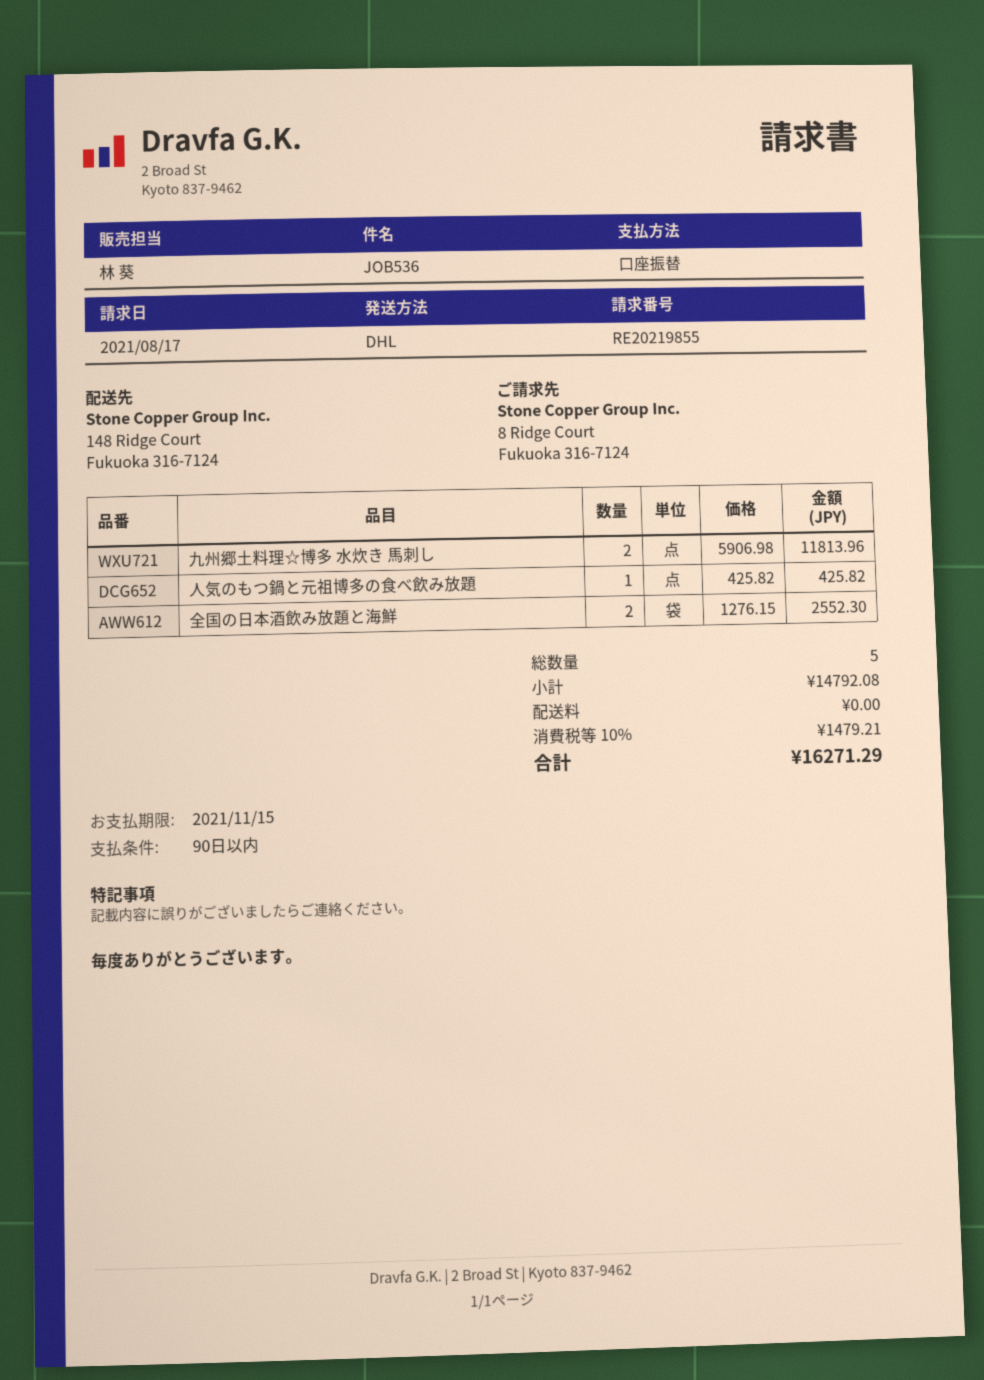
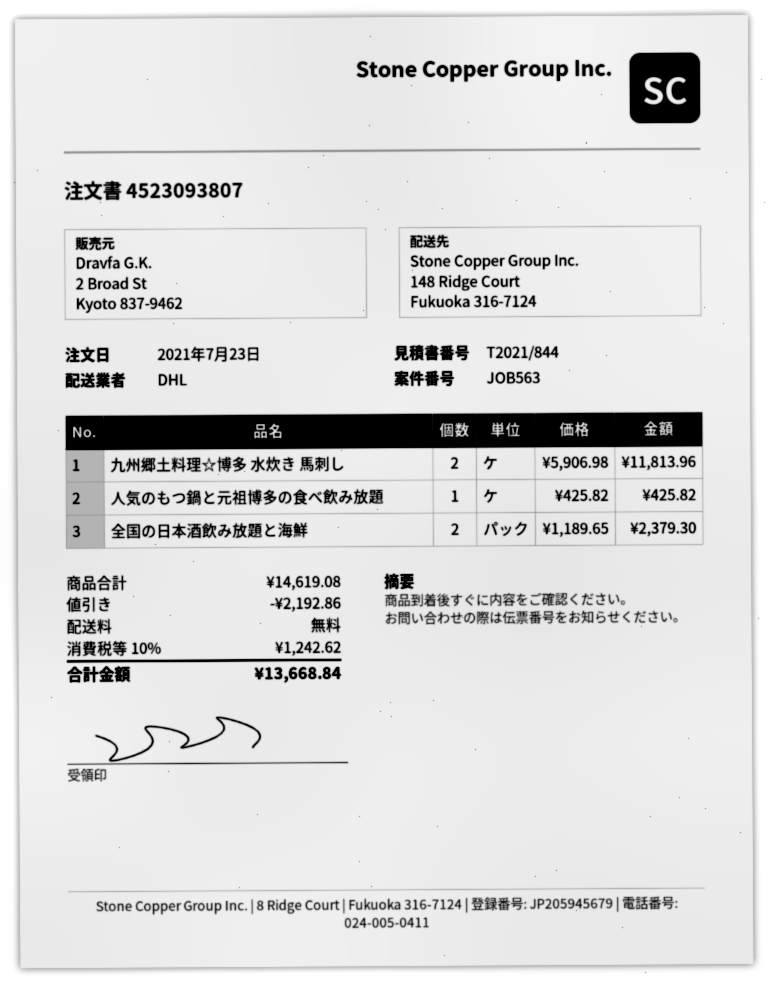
reference: JOB536 -> JOB563
全国の日本酒飲み放題と海鮮: 2 x 1276.15 = 2552.30 -> 2 x 1189.65 = 2379.30
subtotal: 14792.08 -> 14619.08
discount: none -> 2192.86
tax: 10% = 1479.21 -> 10% = 1242.62
total: 16271.29 -> 13668.84

